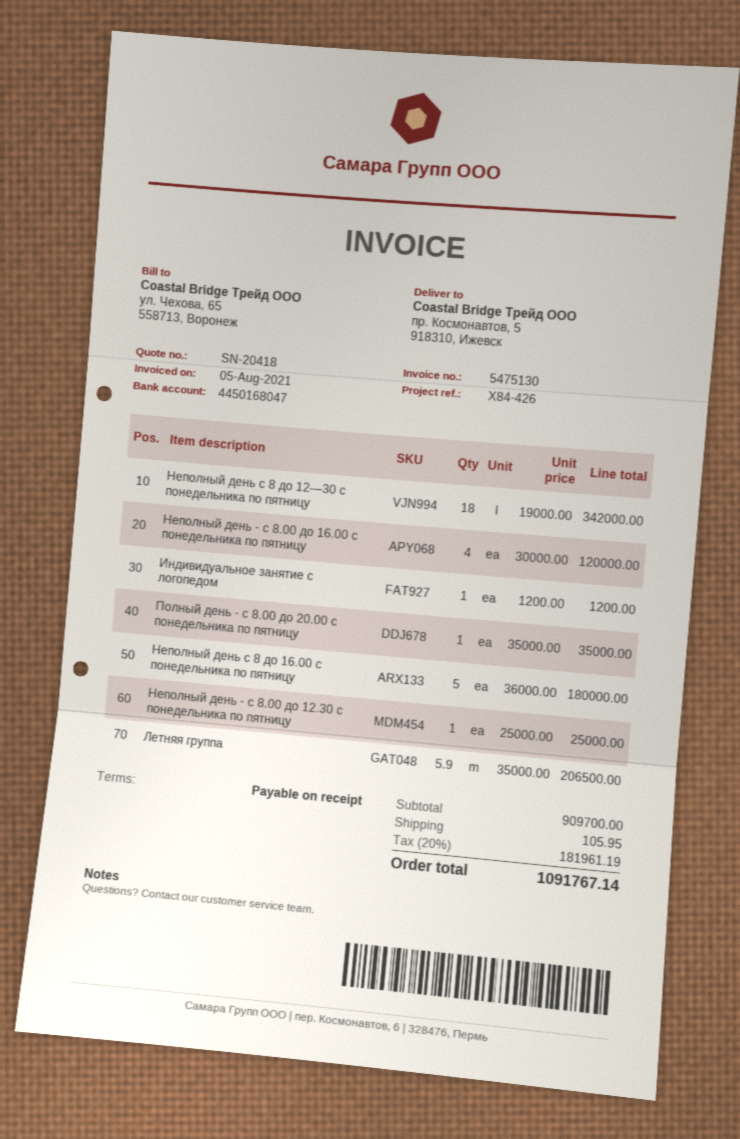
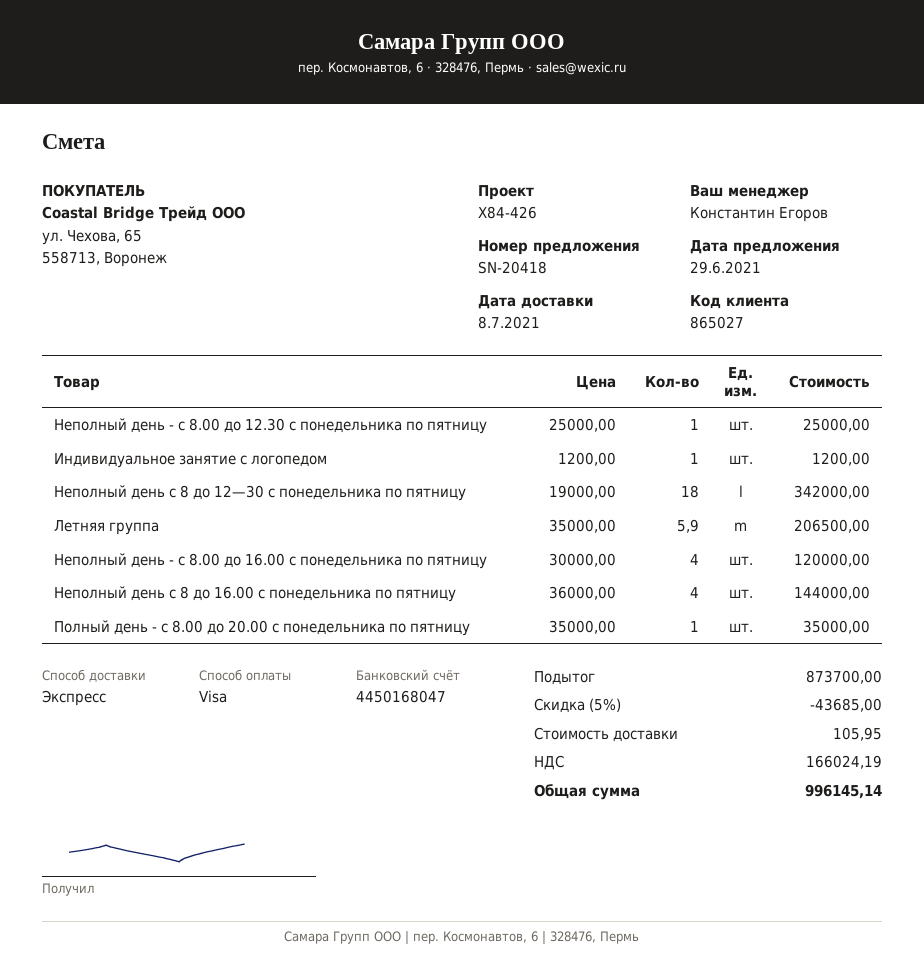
Неполный день с 8 до 16.00 с понедельника по пятницу: 5 x 36000.00 = 180000.00 -> 4 x 36000.00 = 144000.00
subtotal: 909700.00 -> 873700.00
discount: none -> 5% = 43685.00
tax: 181961.19 -> 166024.19
total: 1091767.14 -> 996145.14

